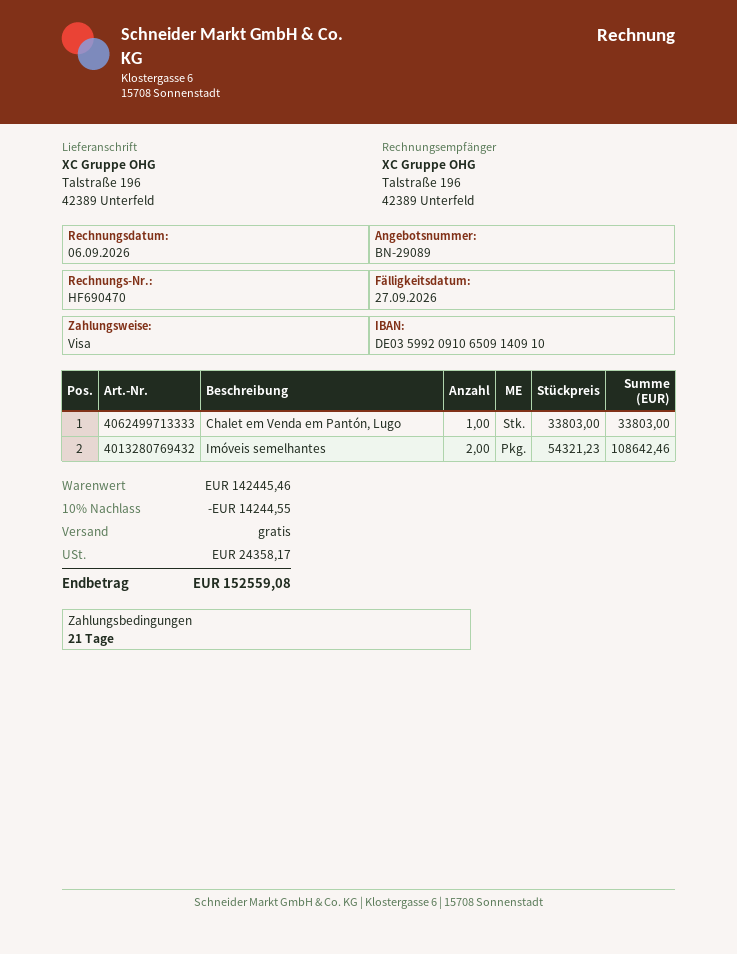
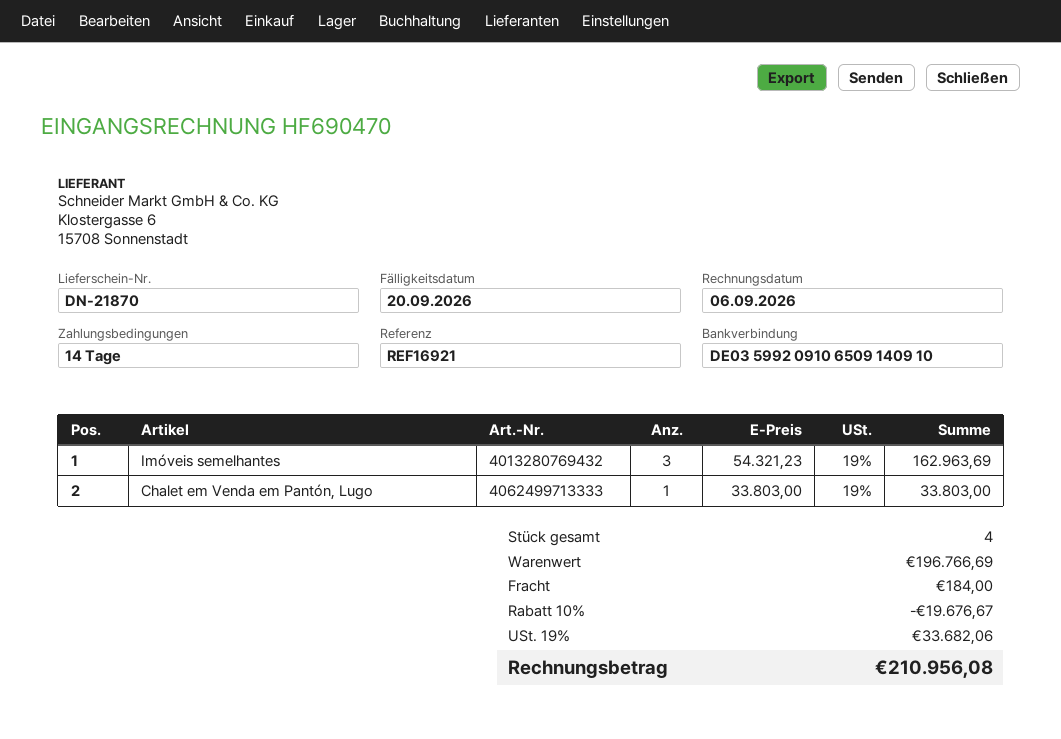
payment terms: 21 days -> 14 days
due date: 2026-09-27 -> 2026-09-20
Imóveis semelhantes: 2 x 54321.23 = 108642.46 -> 3 x 54321.23 = 162963.69
subtotal: 142445.46 -> 196766.69
discount: 10% = 14244.55 -> 10% = 19676.67
shipping: 0.00 -> 184.00
tax: 24358.17 -> 33682.06
total: 152559.08 -> 210956.08

